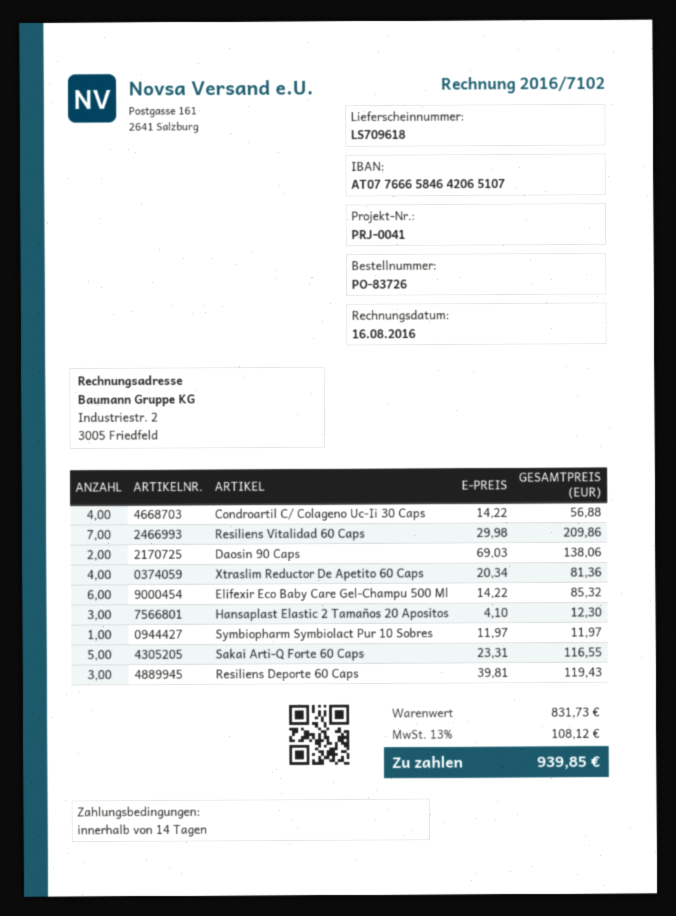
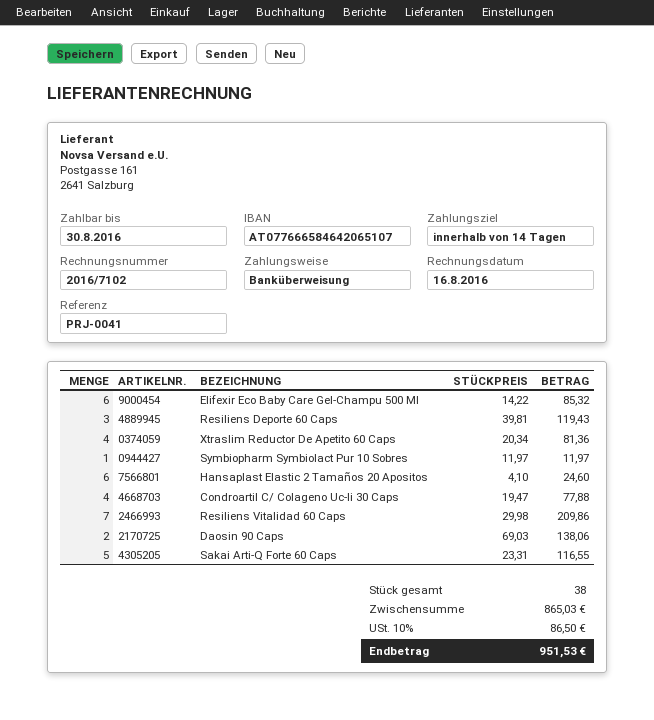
Condroartil C/ Colageno Uc-Ii 30 Caps: 4 x 14.22 = 56.88 -> 4 x 19.47 = 77.88
Hansaplast Elastic 2 Tamaños 20 Apositos: 3 x 4.10 = 12.30 -> 6 x 4.10 = 24.60
subtotal: 831.73 -> 865.03
tax: 13% = 108.12 -> 10% = 86.50
total: 939.85 -> 951.53

